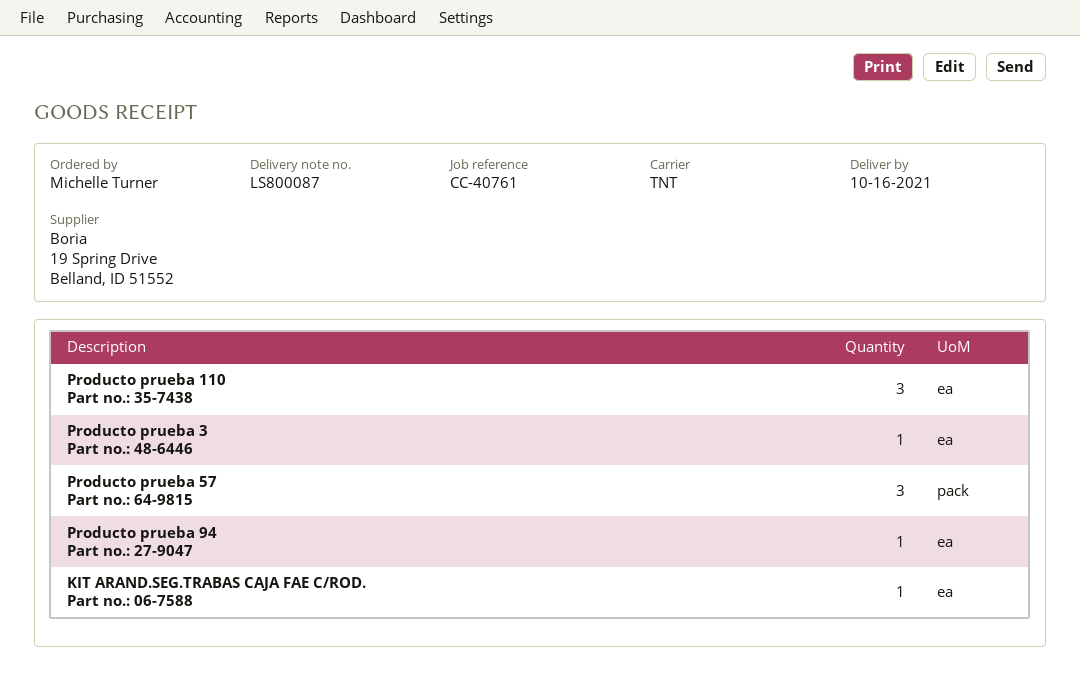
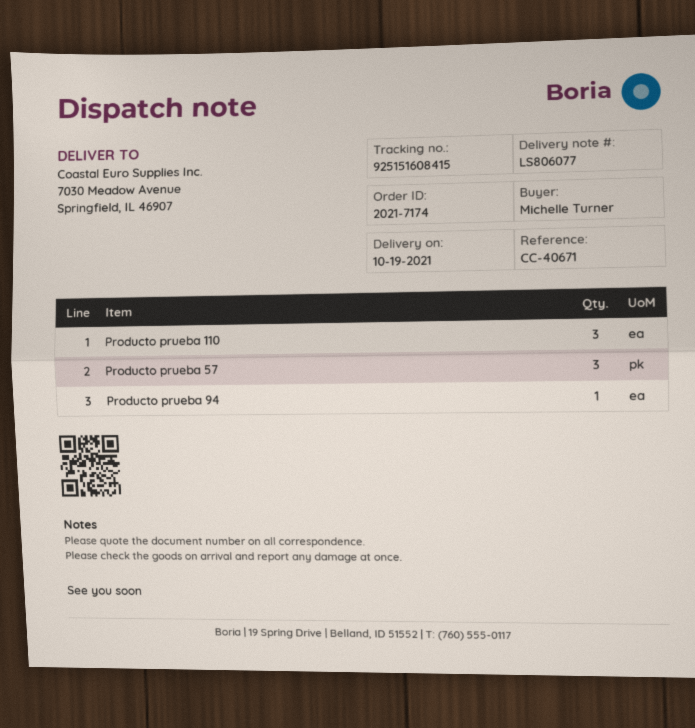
delivery note number: LS800087 -> LS806077
delivery date: 2021-10-16 -> 2021-10-19
reference: CC-40761 -> CC-40671
Producto prueba 3: 1 -> none
KIT ARAND.SEG.TRABAS CAJA FAE C/ROD.: 1 -> none

